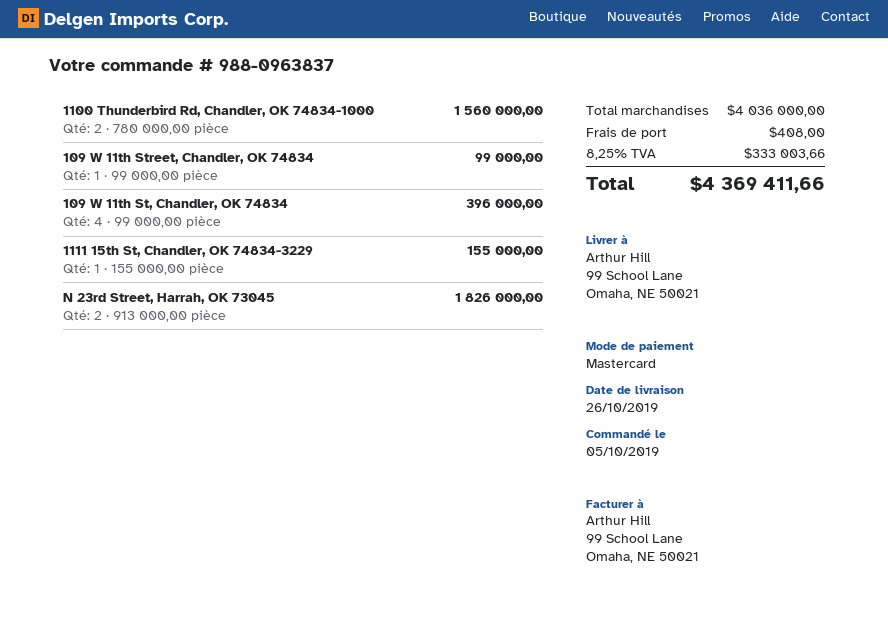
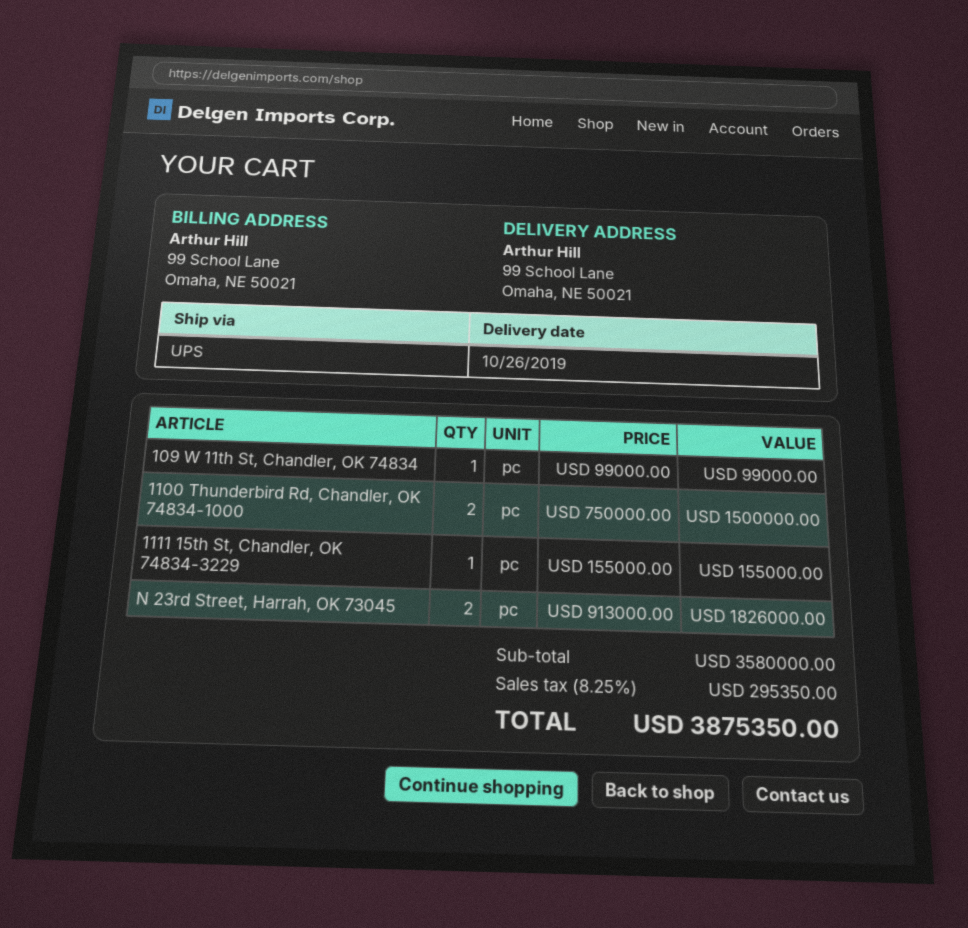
1100 Thunderbird Rd, Chandler, OK 74834-1000: 2 x 780000.00 = 1560000.00 -> 2 x 750000.00 = 1500000.00
109 W 11th Street, Chandler, OK 74834: 1 x 99000.00 = 99000.00 -> none
109 W 11th St, Chandler, OK 74834: 4 x 99000.00 = 396000.00 -> 1 x 99000.00 = 99000.00
subtotal: 4036000.00 -> 3580000.00
shipping: 408.00 -> none
tax: 8.25% = 333003.66 -> 8.25% = 295350.00
total: 4369411.66 -> 3875350.00

